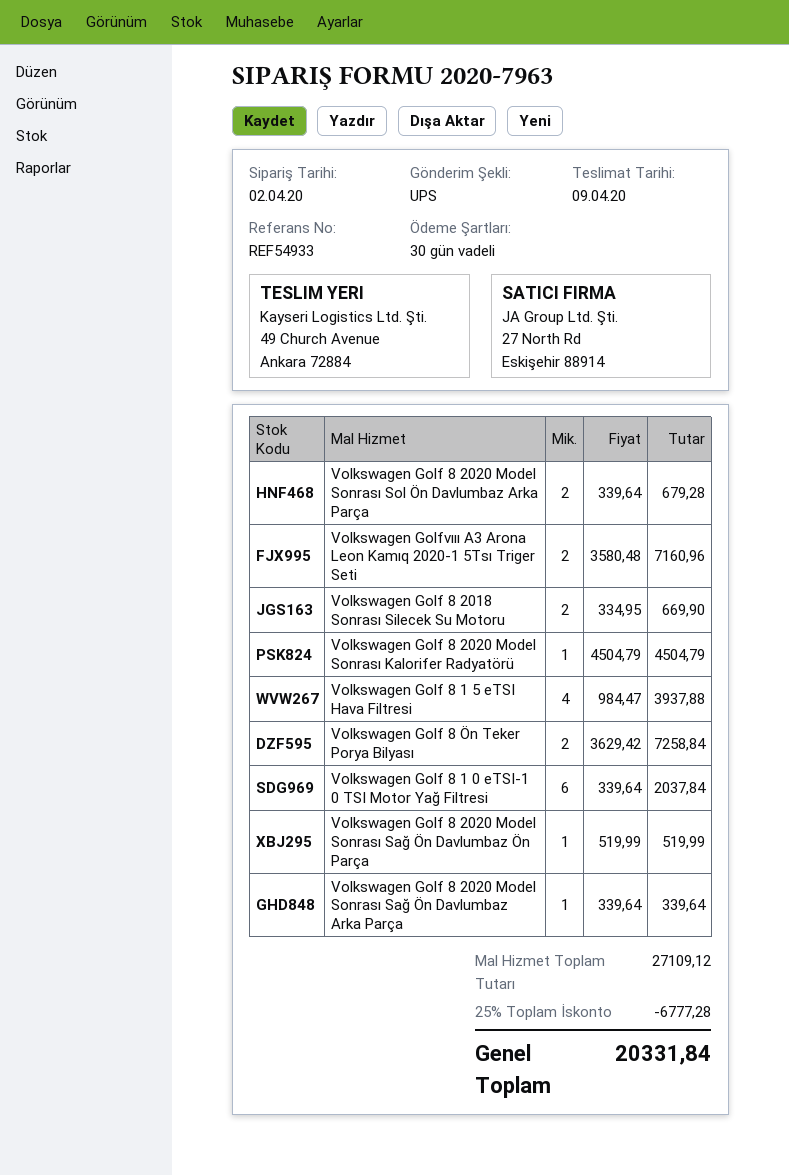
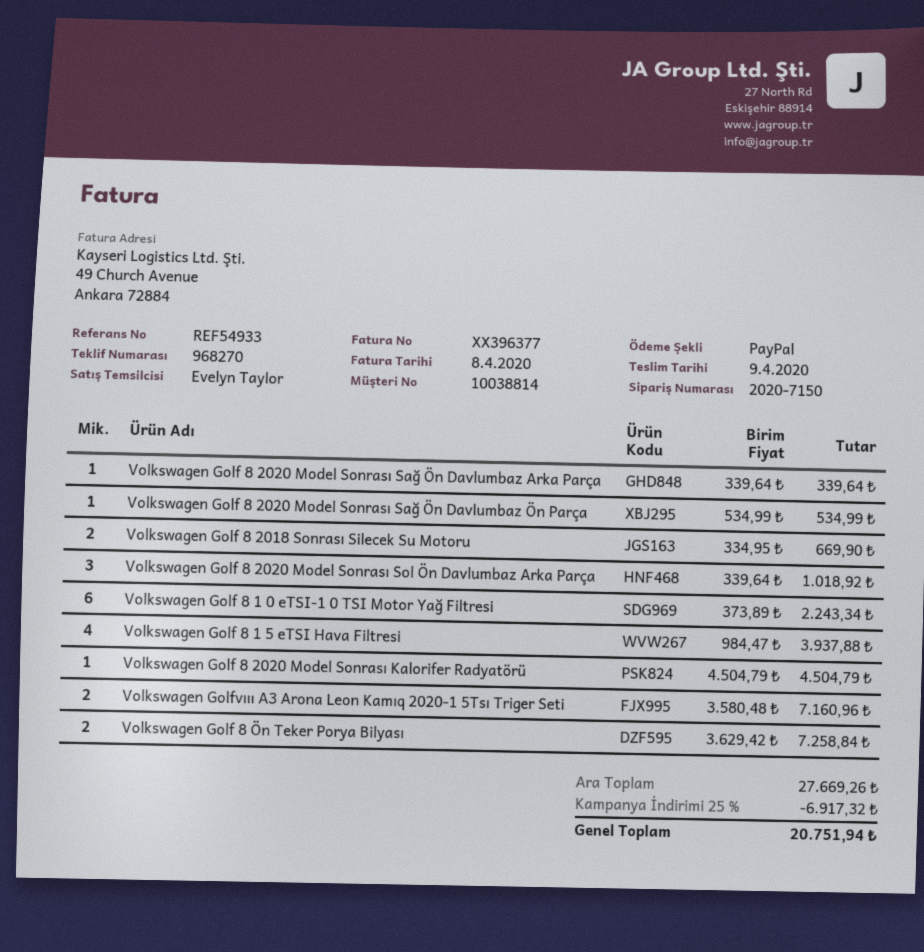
order number: 2020-7963 -> 2020-7150
Volkswagen Golf 8 2020 Model Sonrası Sol Ön Davlumbaz Arka Parça: 2 x 339.64 = 679.28 -> 3 x 339.64 = 1018.92
Volkswagen Golf 8 1 0 eTSI-1 0 TSI Motor Yağ Filtresi: 6 x 339.64 = 2037.84 -> 6 x 373.89 = 2243.34
Volkswagen Golf 8 2020 Model Sonrası Sağ Ön Davlumbaz Ön Parça: 1 x 519.99 = 519.99 -> 1 x 534.99 = 534.99
subtotal: 27109.12 -> 27669.26
discount: 25% = 6777.28 -> 25% = 6917.32
total: 20331.84 -> 20751.94

